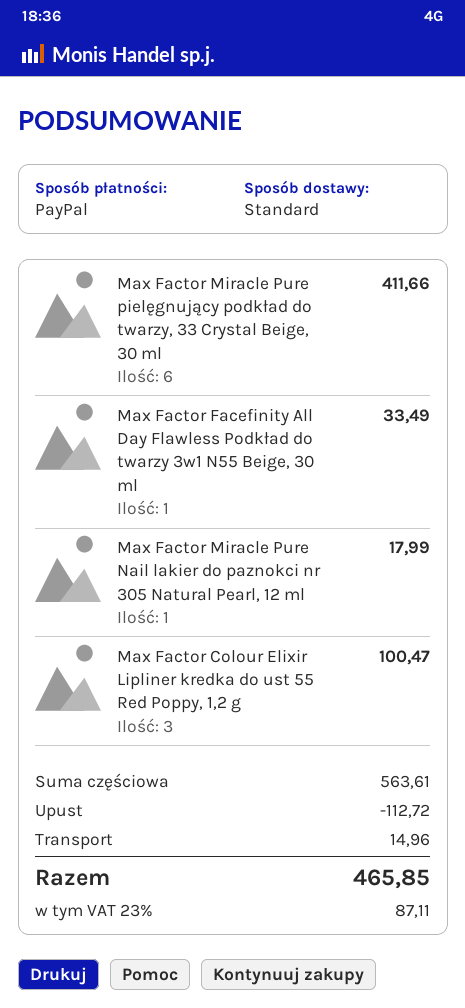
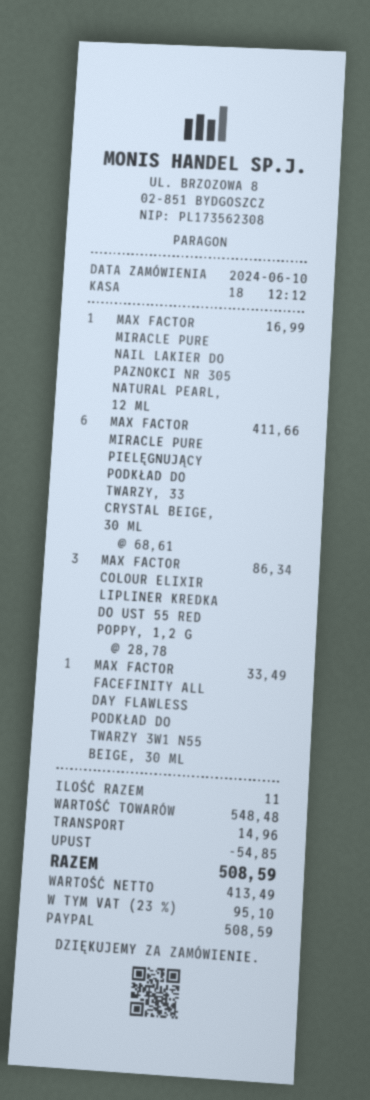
Max Factor Miracle Pure Nail lakier do paznokci nr 305 Natural Pearl, 12 ml: 1 for 17.99 -> 1 for 16.99
Max Factor Colour Elixir Lipliner kredka do ust 55 Red Poppy, 1,2 g: 3 for 100.47 -> 3 for 86.34
subtotal: 563.61 -> 548.48
discount: 112.72 -> 54.85
tax: 23% = 87.11 -> 23% = 95.10
total: 465.85 -> 508.59

